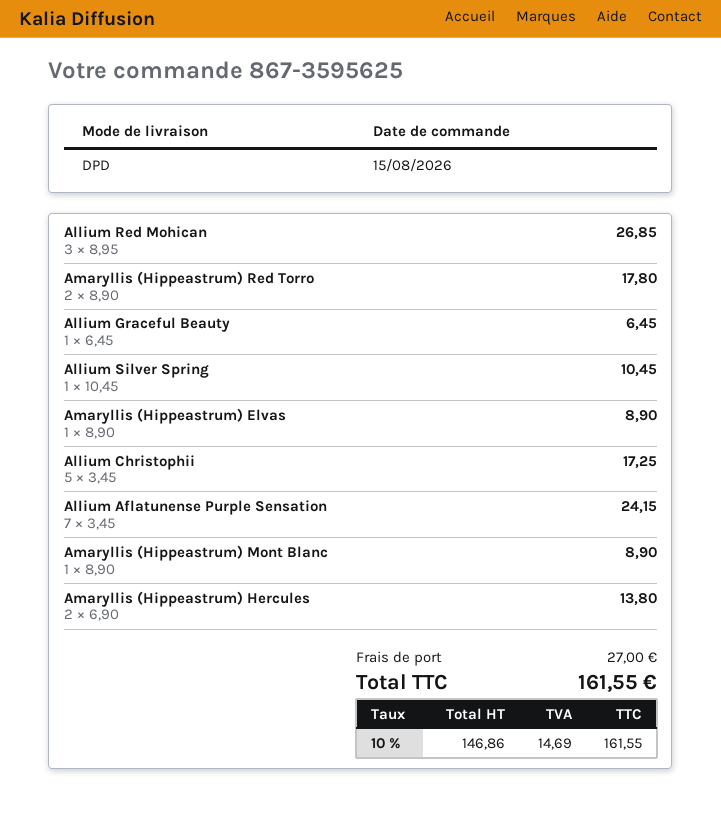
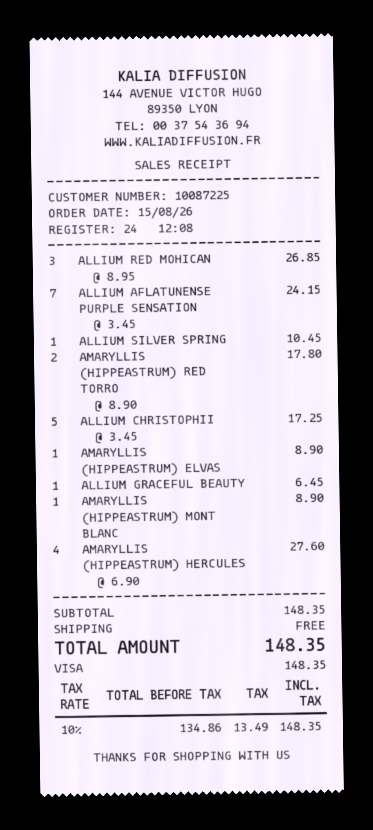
Amaryllis (Hippeastrum) Hercules: 2 x 6.90 = 13.80 -> 4 x 6.90 = 27.60
shipping: 27.00 -> 0.00
net: 146.86 -> 134.86
tax: 10% = 14.69 -> 10% = 13.49
total: 161.55 -> 148.35

